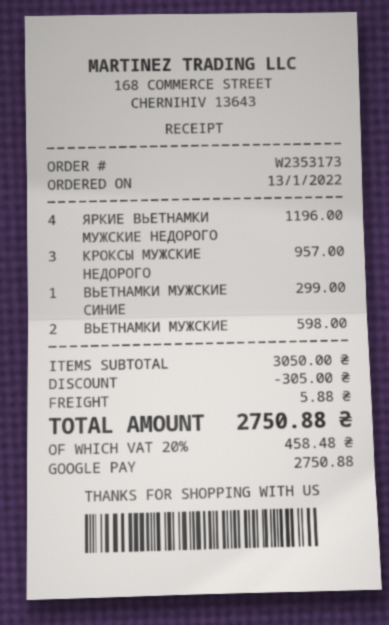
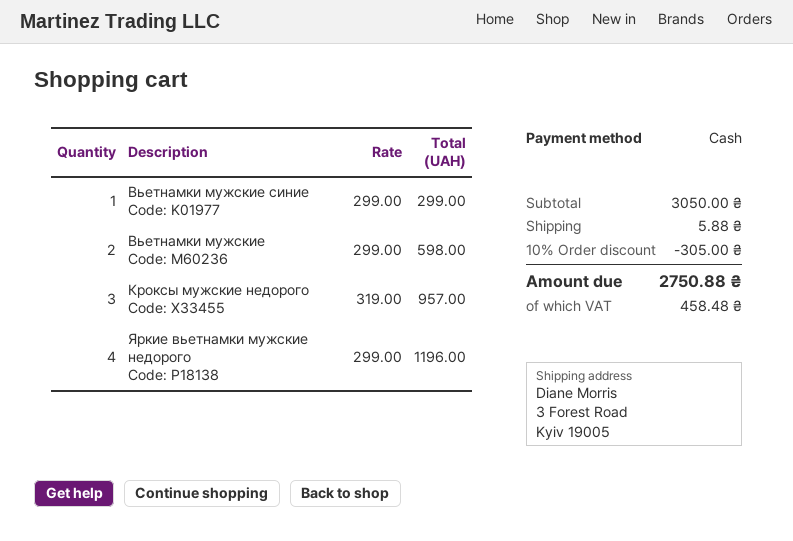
payment method: Google Pay -> cash

